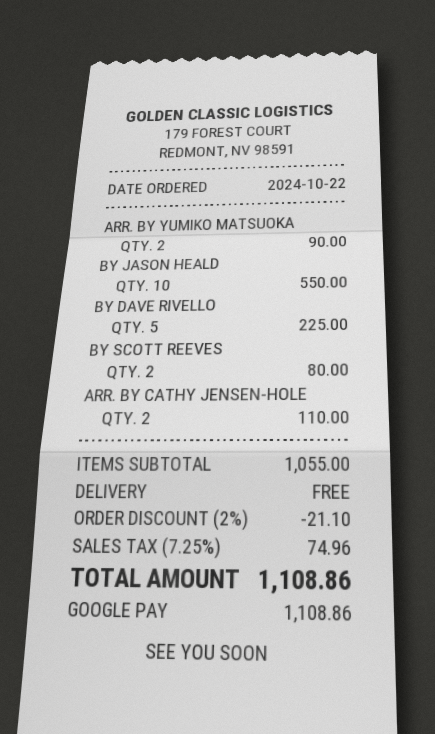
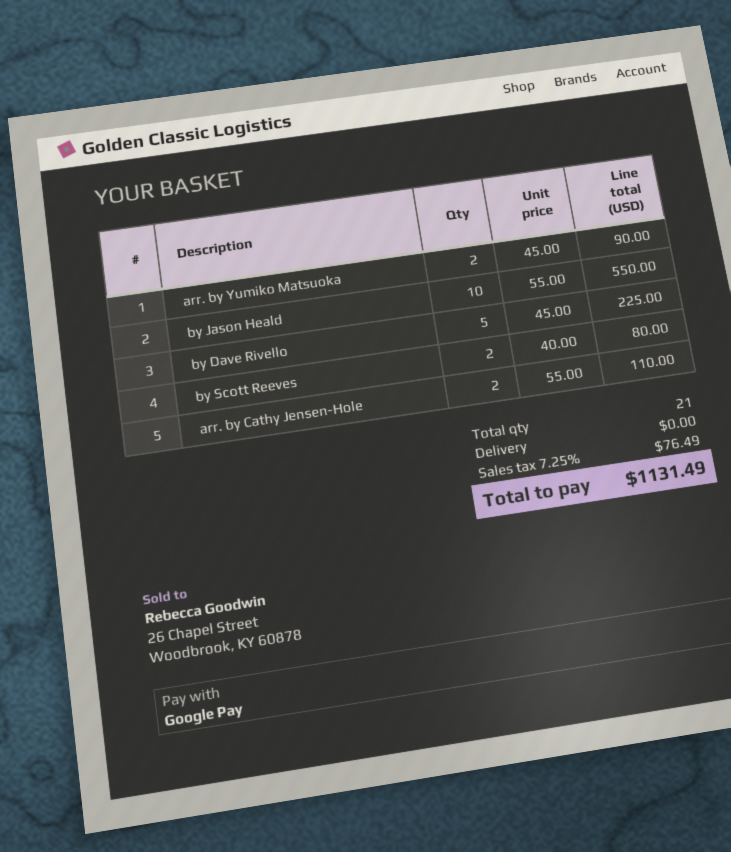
discount: 2% = 21.10 -> none
tax: 7.25% = 74.96 -> 7.25% = 76.49
total: 1108.86 -> 1131.49

